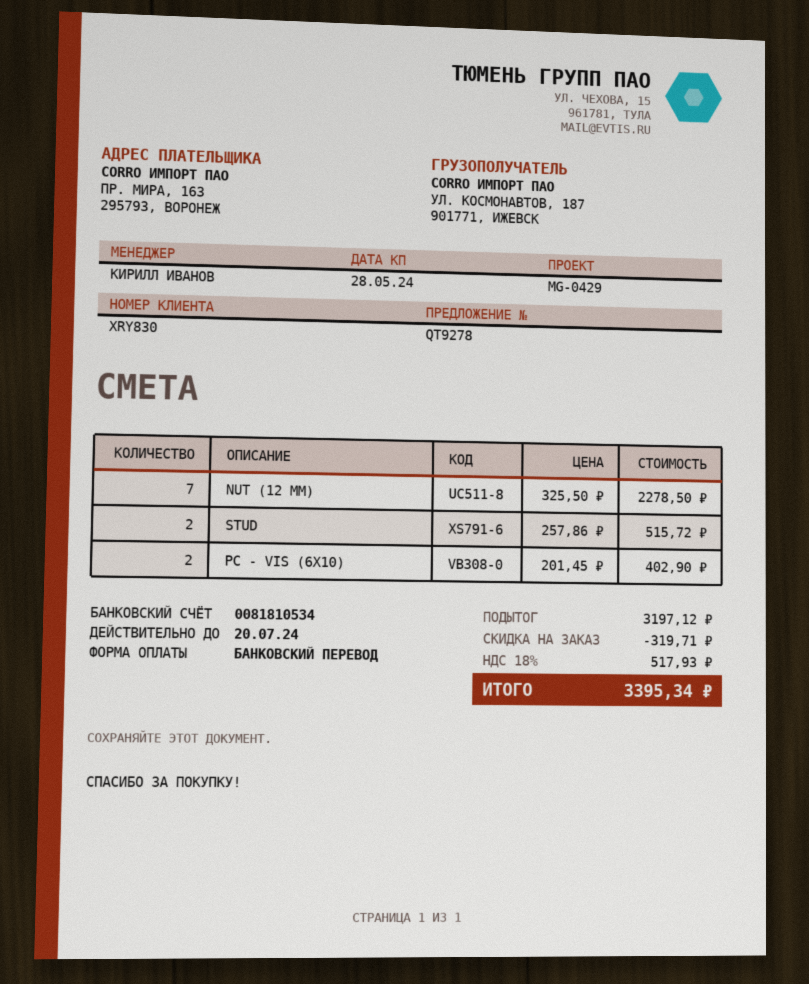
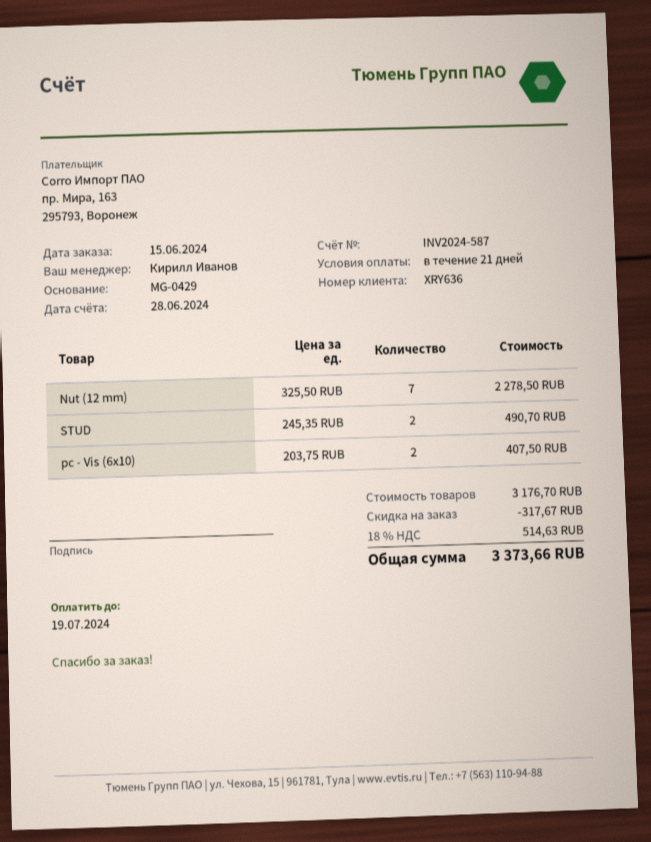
customer number: XRY830 -> XRY636
STUD: 2 x 257.86 = 515.72 -> 2 x 245.35 = 490.70
PC - VIS (6X10): 2 x 201.45 = 402.90 -> 2 x 203.75 = 407.50
subtotal: 3197.12 -> 3176.70
discount: 319.71 -> 317.67
tax: 18% = 517.93 -> 18% = 514.63
total: 3395.34 -> 3373.66

